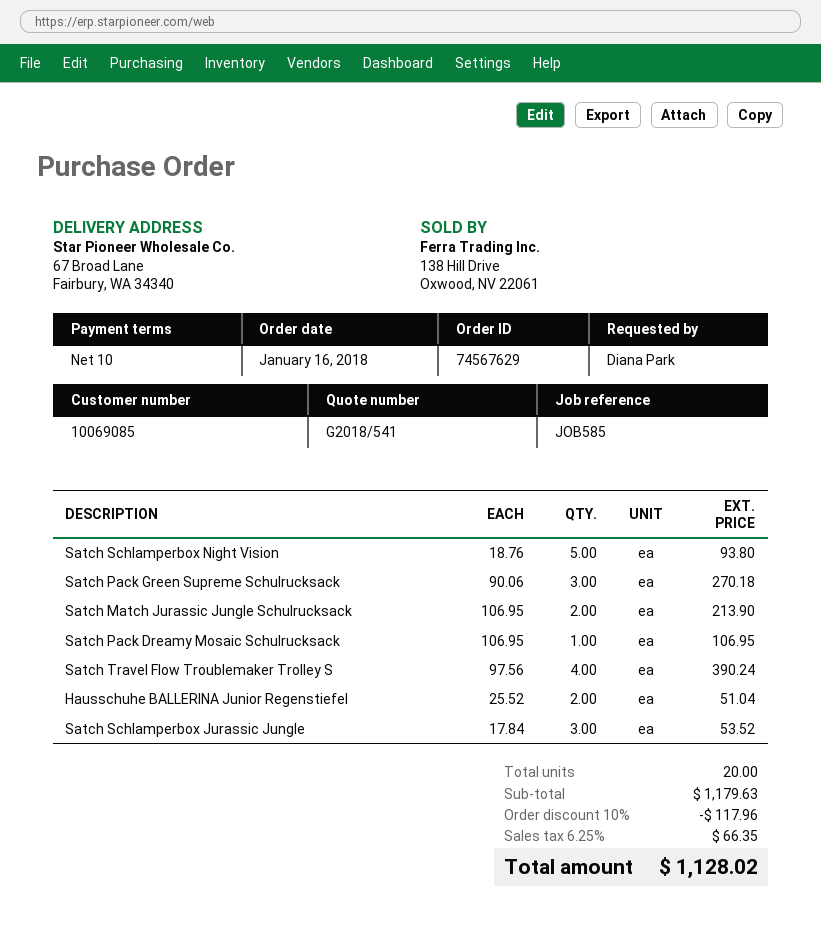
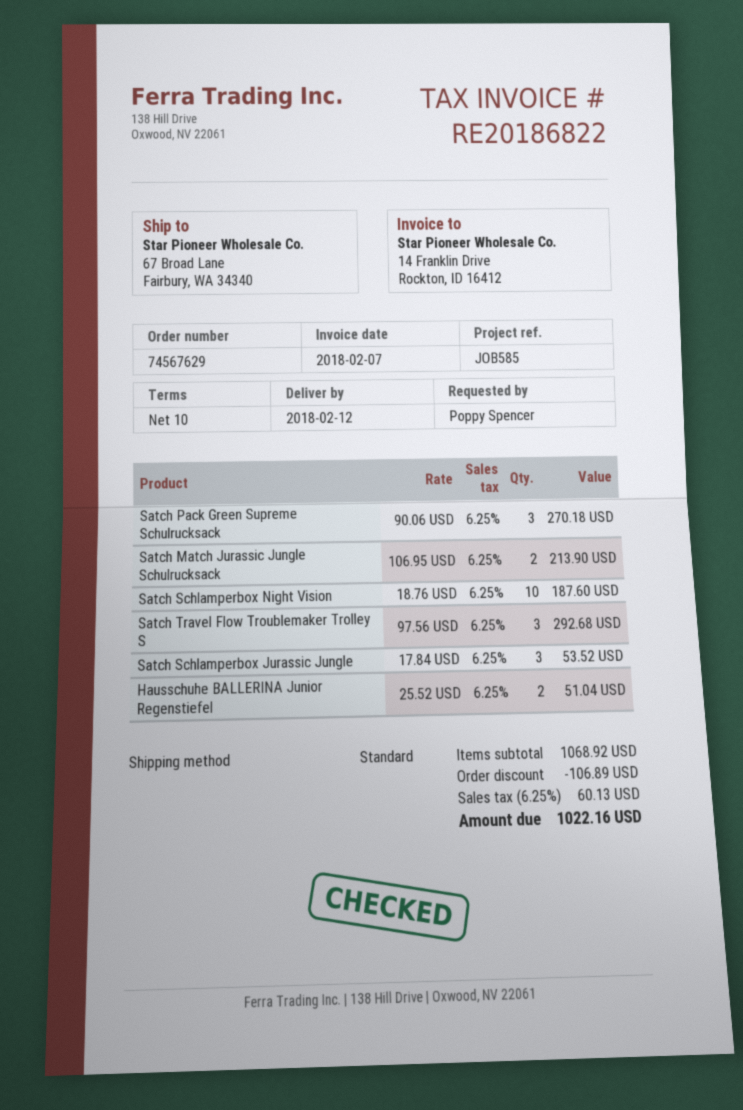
ordered by: Diana Park -> Poppy Spencer
Satch Schlamperbox Night Vision: 5 x 18.76 = 93.80 -> 10 x 18.76 = 187.60
Satch Pack Dreamy Mosaic Schulrucksack: 1 x 106.95 = 106.95 -> none
Satch Travel Flow Troublemaker Trolley S: 4 x 97.56 = 390.24 -> 3 x 97.56 = 292.68
subtotal: 1179.63 -> 1068.92
discount: 117.96 -> 106.89
tax: 6.25% = 66.35 -> 6.25% = 60.13
total: 1128.02 -> 1022.16

